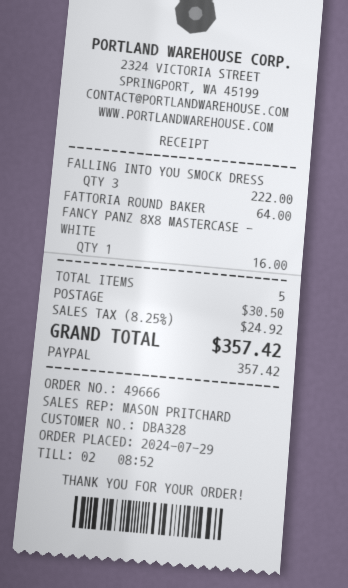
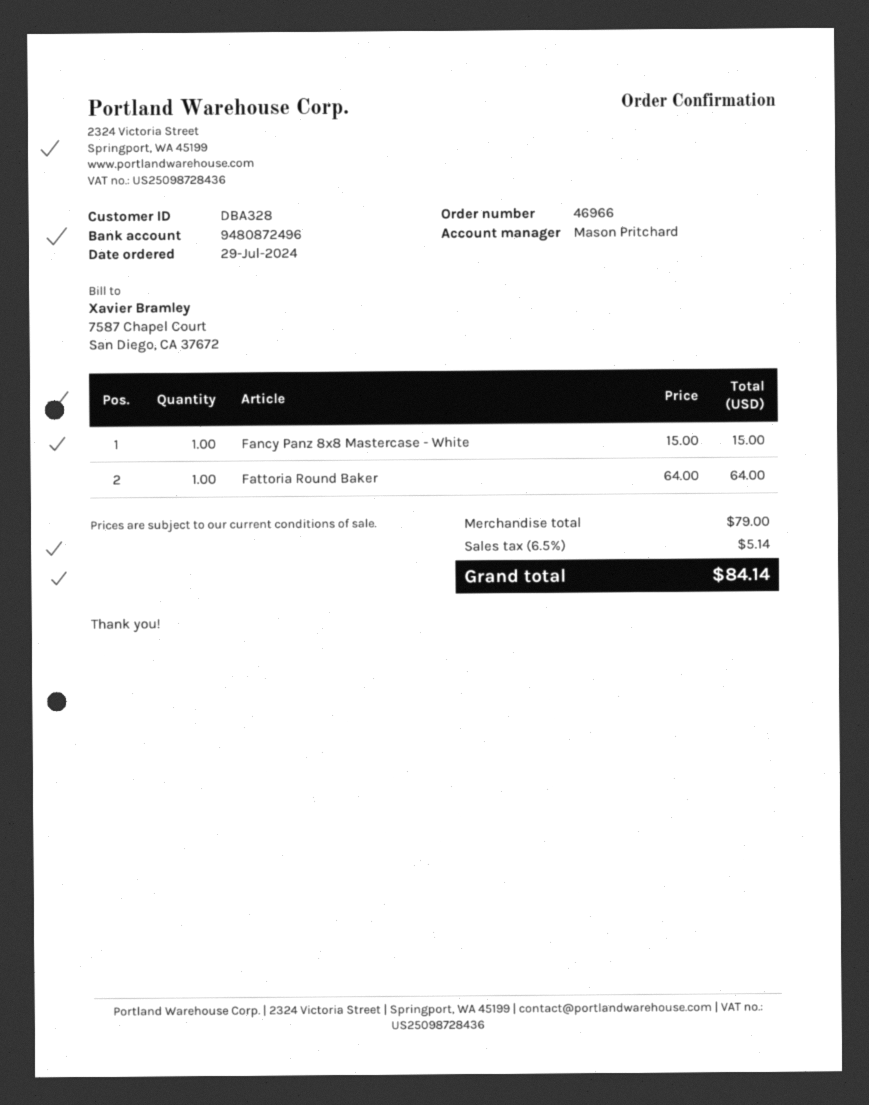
order number: 49666 -> 46966
FALLING INTO YOU SMOCK DRESS: 3 for 222.00 -> none
FANCY PANZ 8X8 MASTERCASE - WHITE: 1 for 16.00 -> 1 for 15.00
shipping: 30.50 -> none
tax: 8.25% = 24.92 -> 6.5% = 5.14
total: 357.42 -> 84.14

